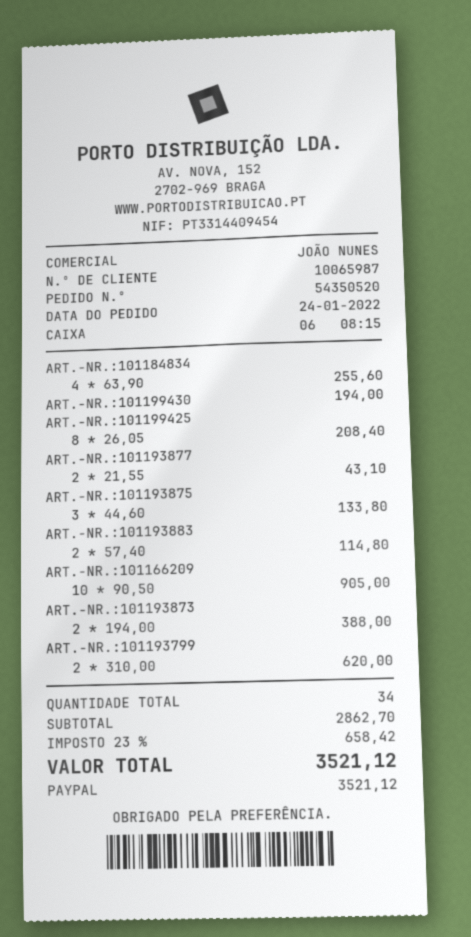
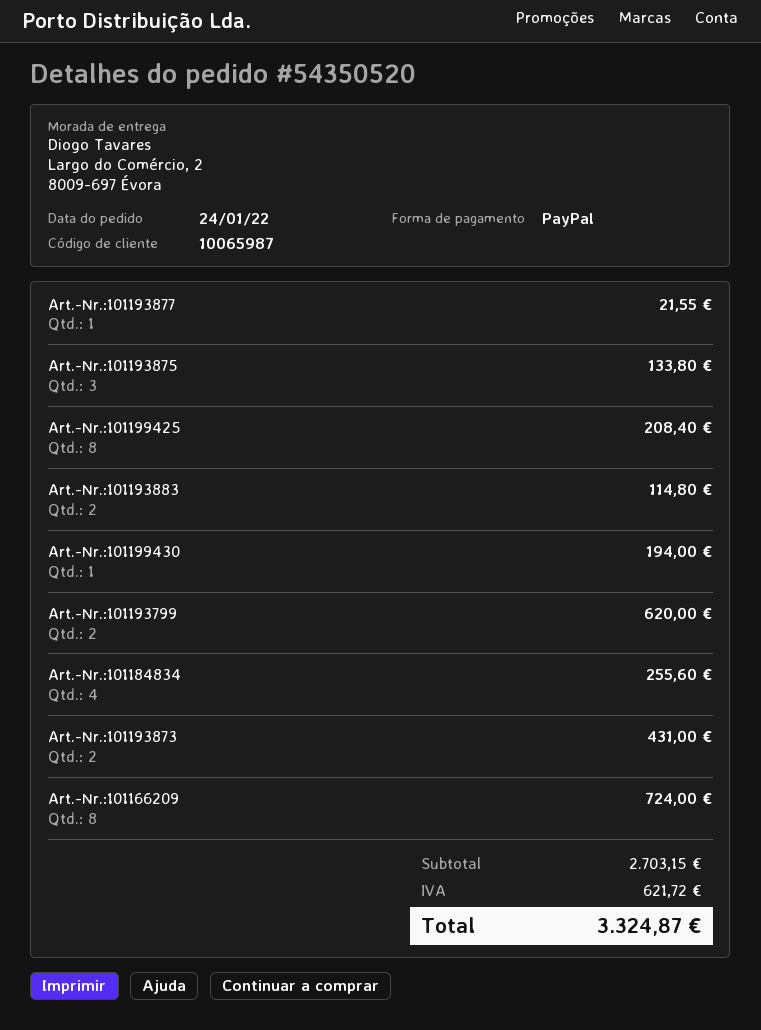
ART.-NR.:101193877: 2 for 43.10 -> 1 for 21.55
ART.-NR.:101166209: 10 for 905.00 -> 8 for 724.00
ART.-NR.:101193873: 2 for 388.00 -> 2 for 431.00
subtotal: 2862.70 -> 2703.15
tax: 658.42 -> 621.72
total: 3521.12 -> 3324.87

